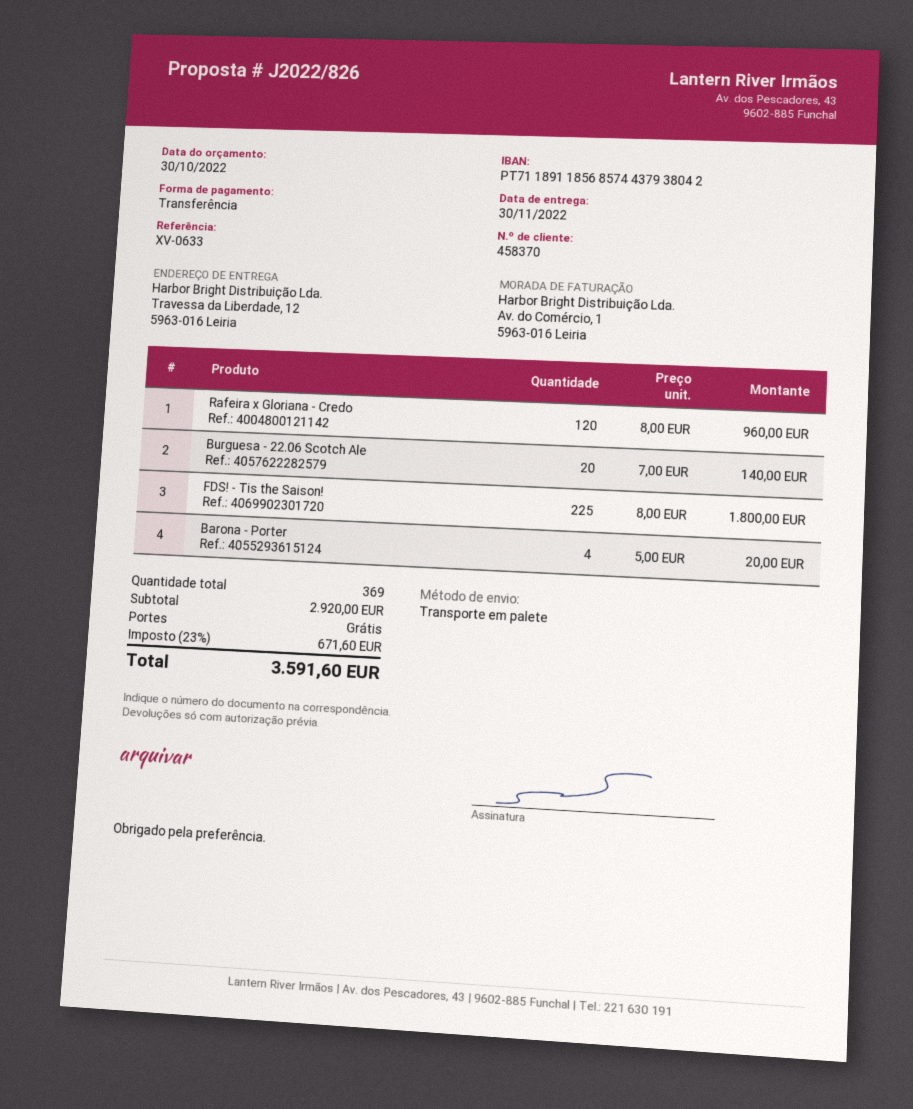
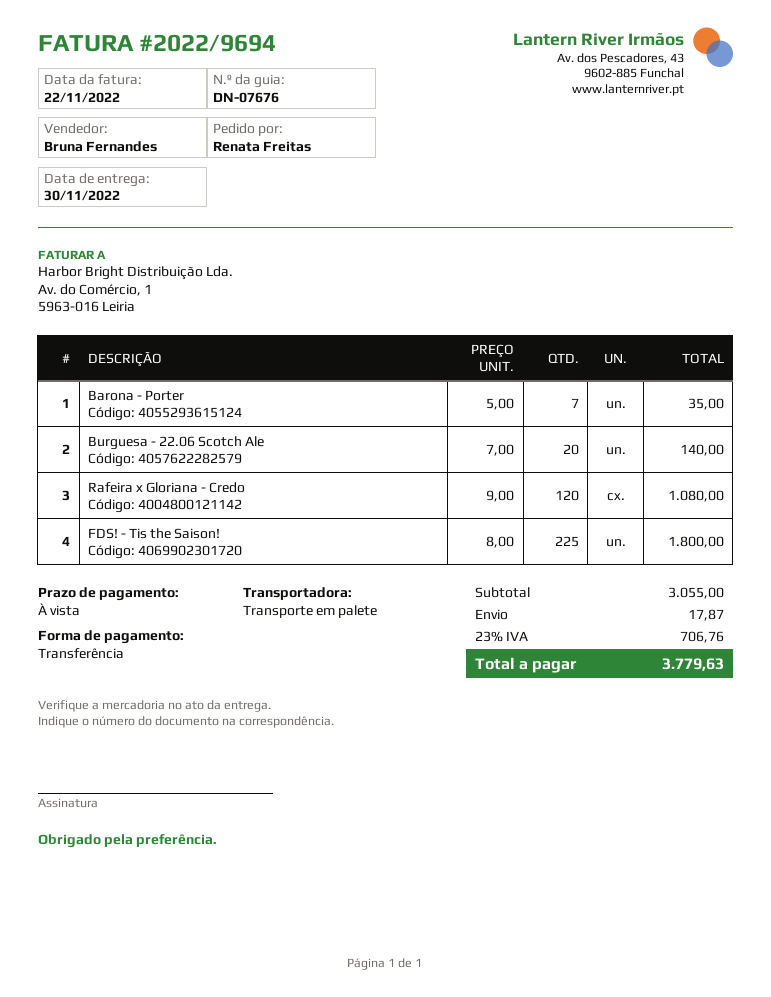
Rafeira x Gloriana - Credo: 120 x 8.00 = 960.00 -> 120 x 9.00 = 1080.00
Barona - Porter: 4 x 5.00 = 20.00 -> 7 x 5.00 = 35.00
subtotal: 2920.00 -> 3055.00
shipping: 0.00 -> 17.87
tax: 23% = 671.60 -> 23% = 706.76
total: 3591.60 -> 3779.63

